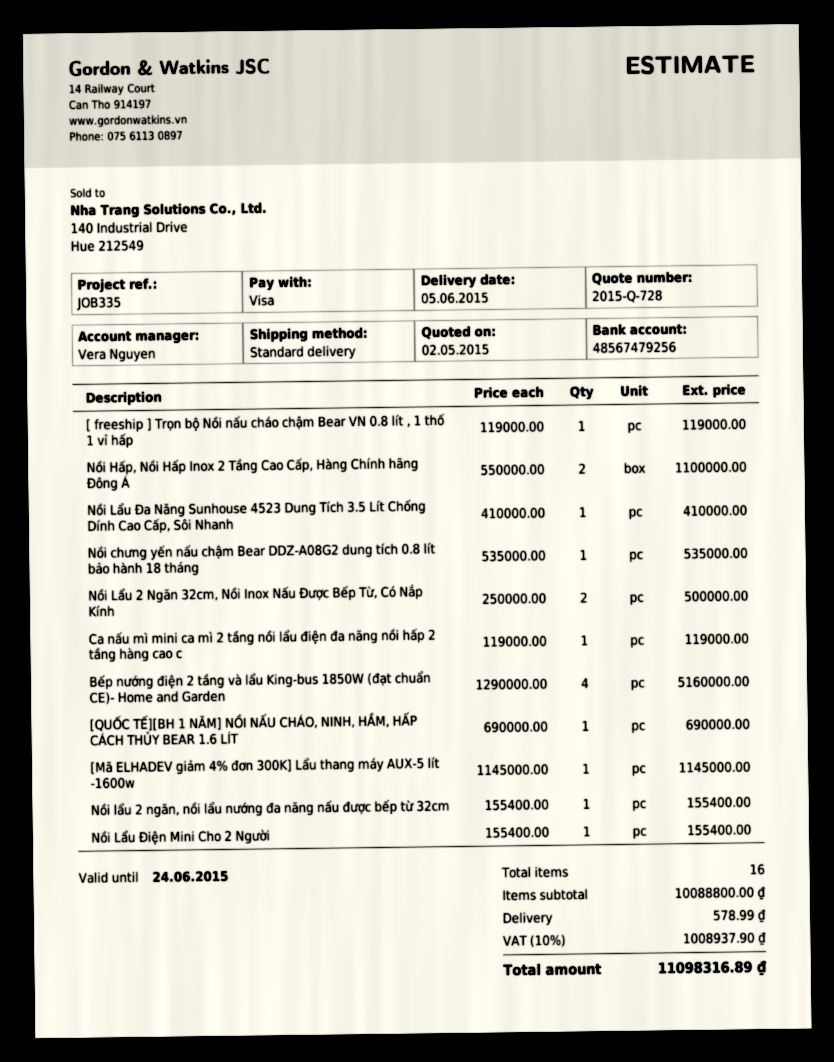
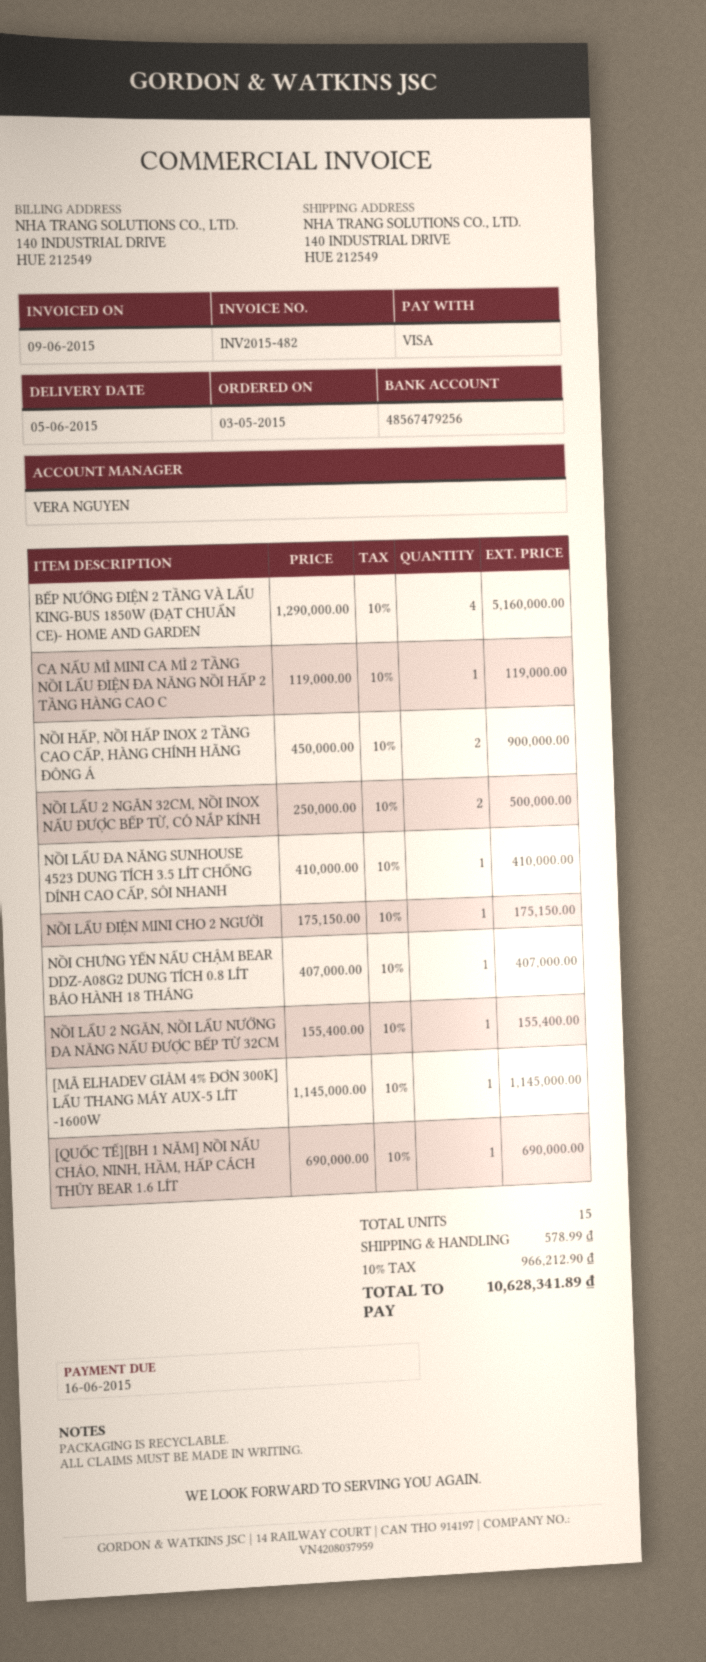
[ freeship ] Trọn bộ Nồi nấu cháo chậm Bear VN 0.8 lít , 1 thố 1 vỉ hấp: 1 x 119000.00 = 119000.00 -> none
Nồi Hấp, Nồi Hấp Inox 2 Tầng Cao Cấp, Hàng Chính hãng Đông Á: 2 x 550000.00 = 1100000.00 -> 2 x 450000.00 = 900000.00
Nồi chưng yến nấu chậm Bear DDZ-A08G2 dung tích 0.8 lít bảo hành 18 tháng: 1 x 535000.00 = 535000.00 -> 1 x 407000.00 = 407000.00
Nồi Lẩu Điện Mini Cho 2 Người: 1 x 155400.00 = 155400.00 -> 1 x 175150.00 = 175150.00
total quantity: 16 -> 15
tax: 10% = 1008937.90 -> 10% = 966212.90
total: 11098316.89 -> 10628341.89

